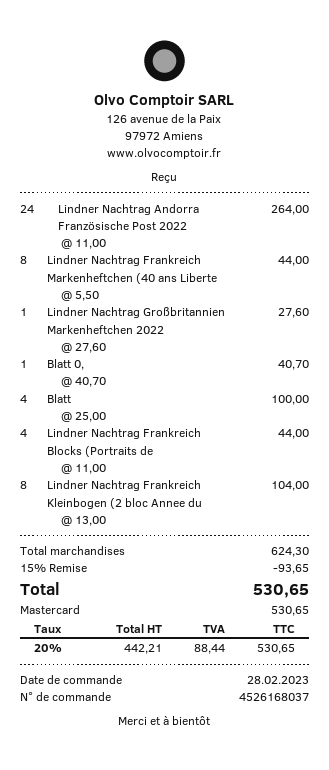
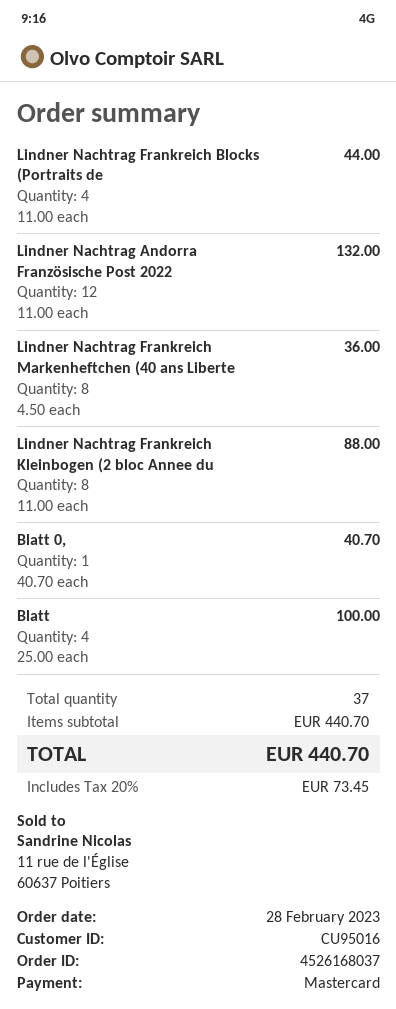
Lindner Nachtrag Andorra Französische Post 2022: 24 x 11.00 = 264.00 -> 12 x 11.00 = 132.00
Lindner Nachtrag Frankreich Markenheftchen (40 ans Liberte: 8 x 5.50 = 44.00 -> 8 x 4.50 = 36.00
Lindner Nachtrag Großbritannien Markenheftchen 2022: 1 x 27.60 = 27.60 -> none
Lindner Nachtrag Frankreich Kleinbogen (2 bloc Annee du: 8 x 13.00 = 104.00 -> 8 x 11.00 = 88.00
subtotal: 624.30 -> 440.70
discount: 15% = 93.65 -> none
tax: 20% = 88.44 -> 20% = 73.45
total: 530.65 -> 440.70

